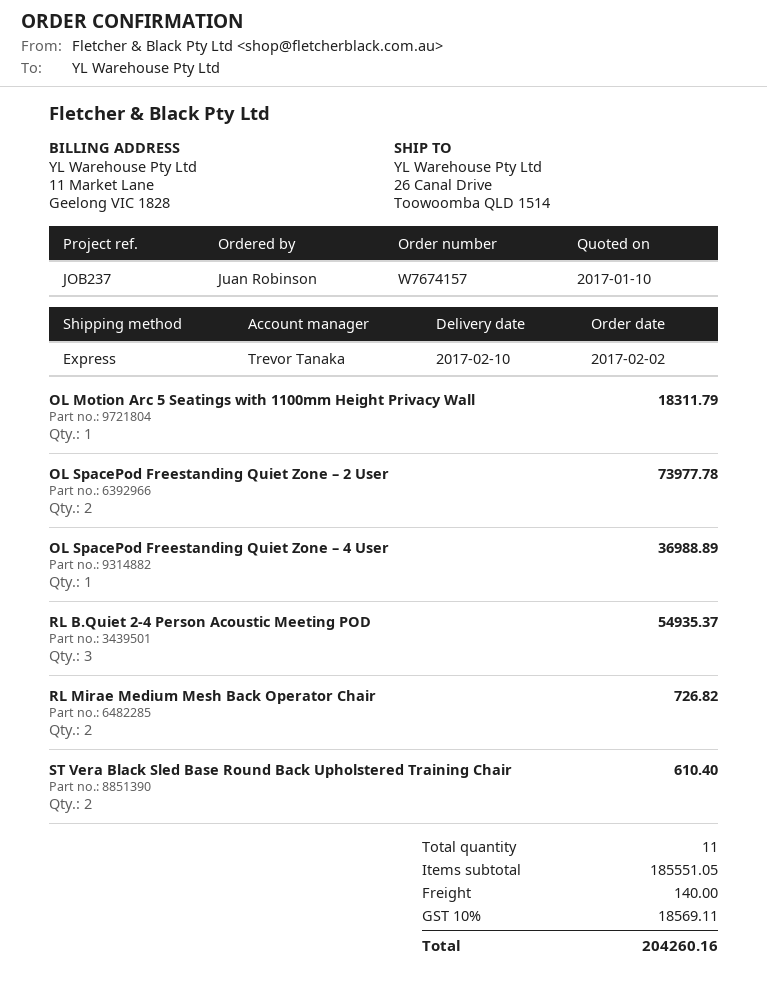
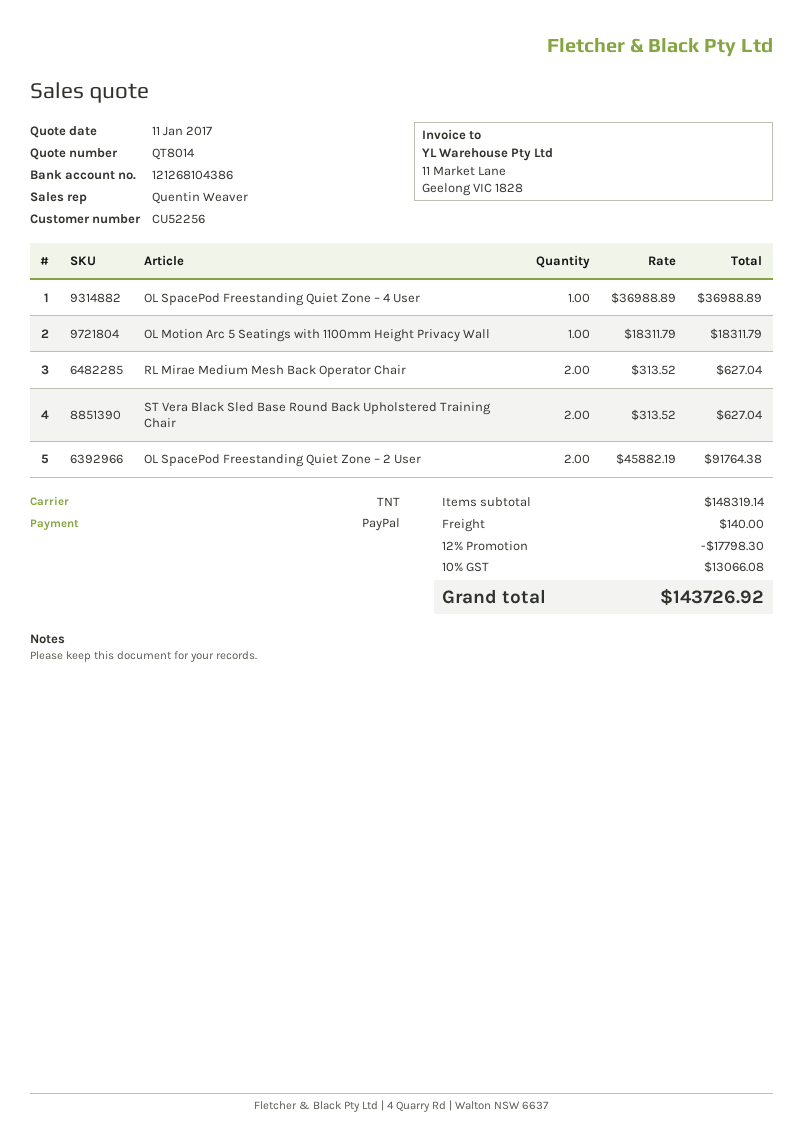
quote date: 2017-01-10 -> 2017-01-11
sales rep: Trevor Tanaka -> Quentin Weaver
shipping method: express -> TNT
OL SpacePod Freestanding Quiet Zone – 2 User: 2 for 73977.78 -> 2 for 91764.38
RL B.Quiet 2-4 Person Acoustic Meeting POD: 3 for 54935.37 -> none
RL Mirae Medium Mesh Back Operator Chair: 2 for 726.82 -> 2 for 627.04
ST Vera Black Sled Base Round Back Upholstered Training Chair: 2 for 610.40 -> 2 for 627.04
subtotal: 185551.05 -> 148319.14
discount: none -> 12% = 17798.30
tax: 10% = 18569.11 -> 10% = 13066.08
total: 204260.16 -> 143726.92

